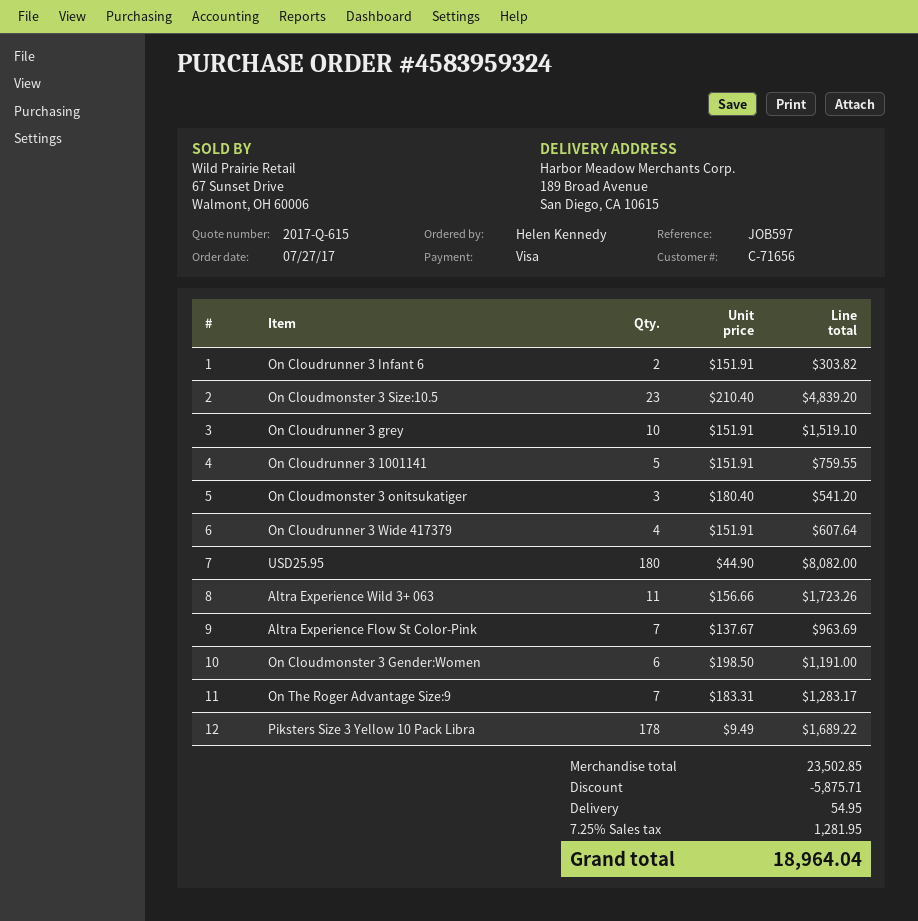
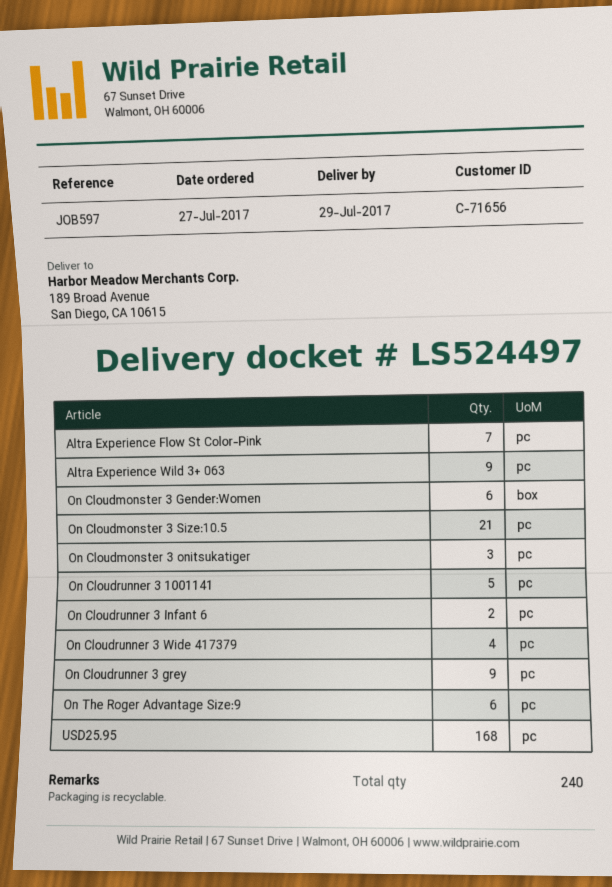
On Cloudmonster 3 Size:10.5: 23 -> 21
On Cloudrunner 3 grey: 10 -> 9
USD25.95: 180 -> 168
Altra Experience Wild 3+ 063: 11 -> 9
On The Roger Advantage Size:9: 7 -> 6
Piksters Size 3 Yellow 10 Pack Libra: 178 -> none

